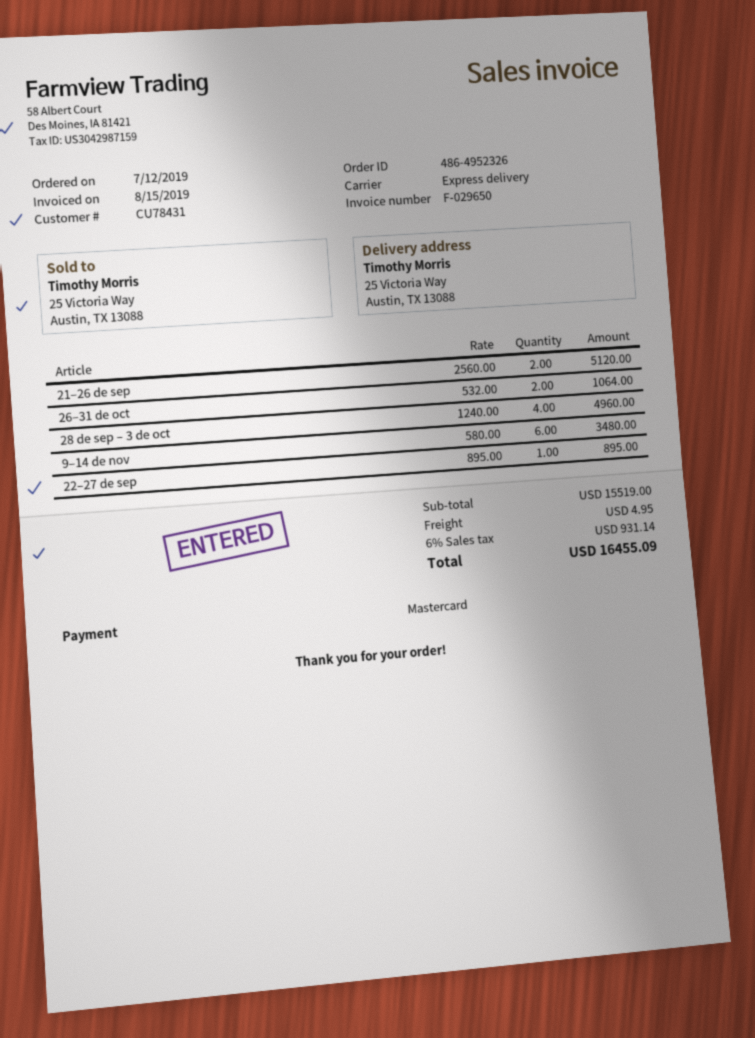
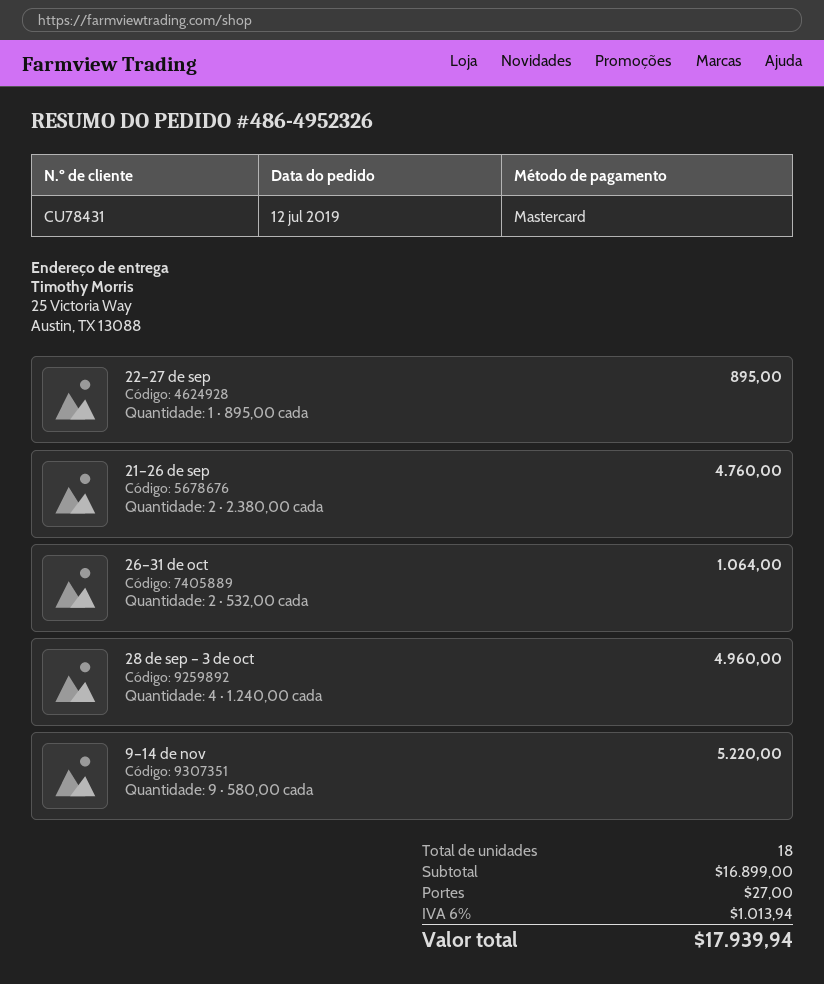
21–26 de sep: 2 x 2560.00 = 5120.00 -> 2 x 2380.00 = 4760.00
9–14 de nov: 6 x 580.00 = 3480.00 -> 9 x 580.00 = 5220.00
subtotal: 15519.00 -> 16899.00
shipping: 4.95 -> 27.00
tax: 6% = 931.14 -> 6% = 1013.94
total: 16455.09 -> 17939.94

